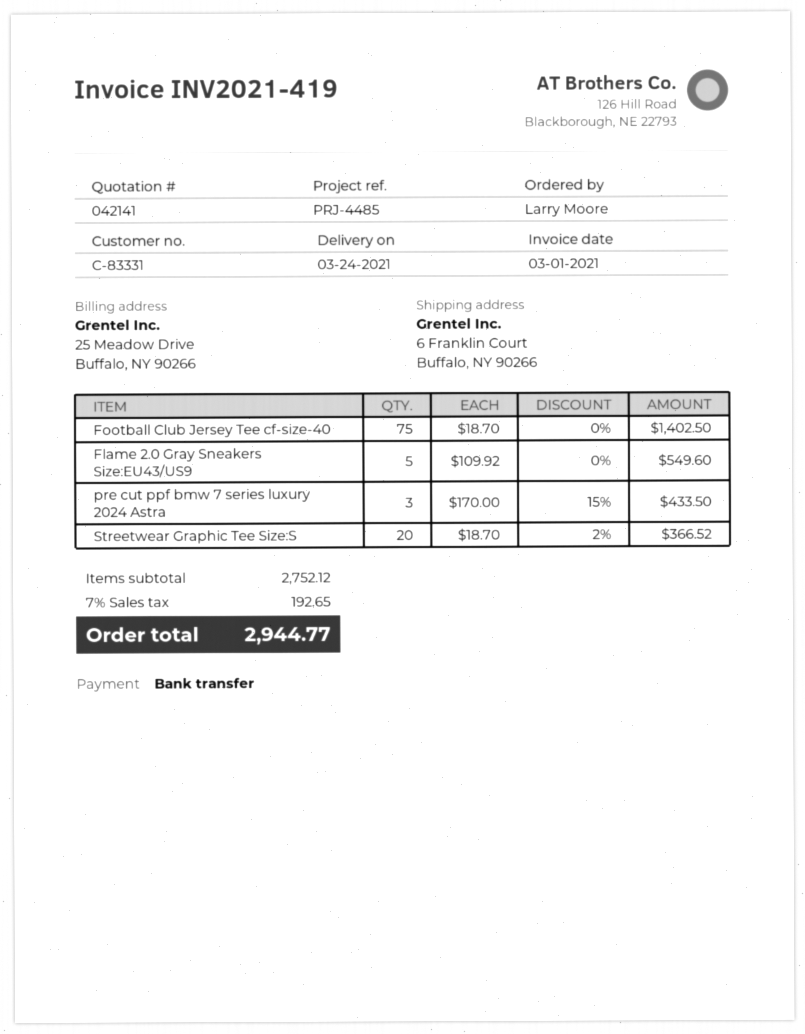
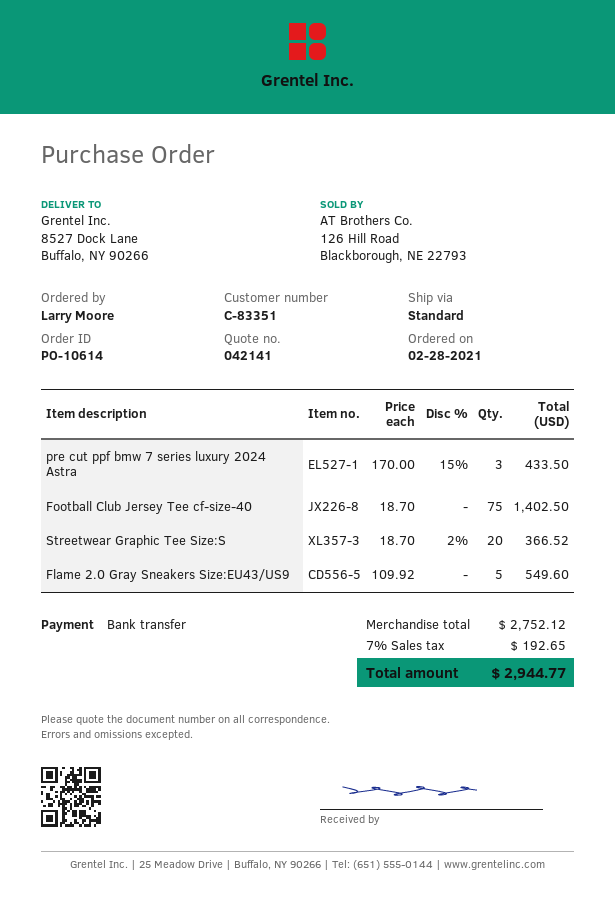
customer number: C-83331 -> C-83351
ship to: 6 Franklin Court, Buffalo, NY 90266 -> 8527 Dock Lane, Buffalo, NY 90266

